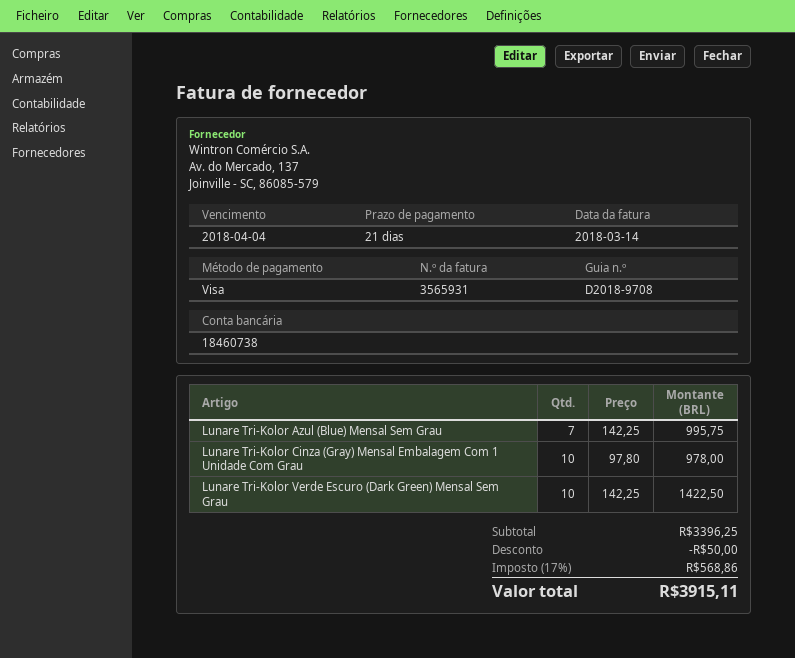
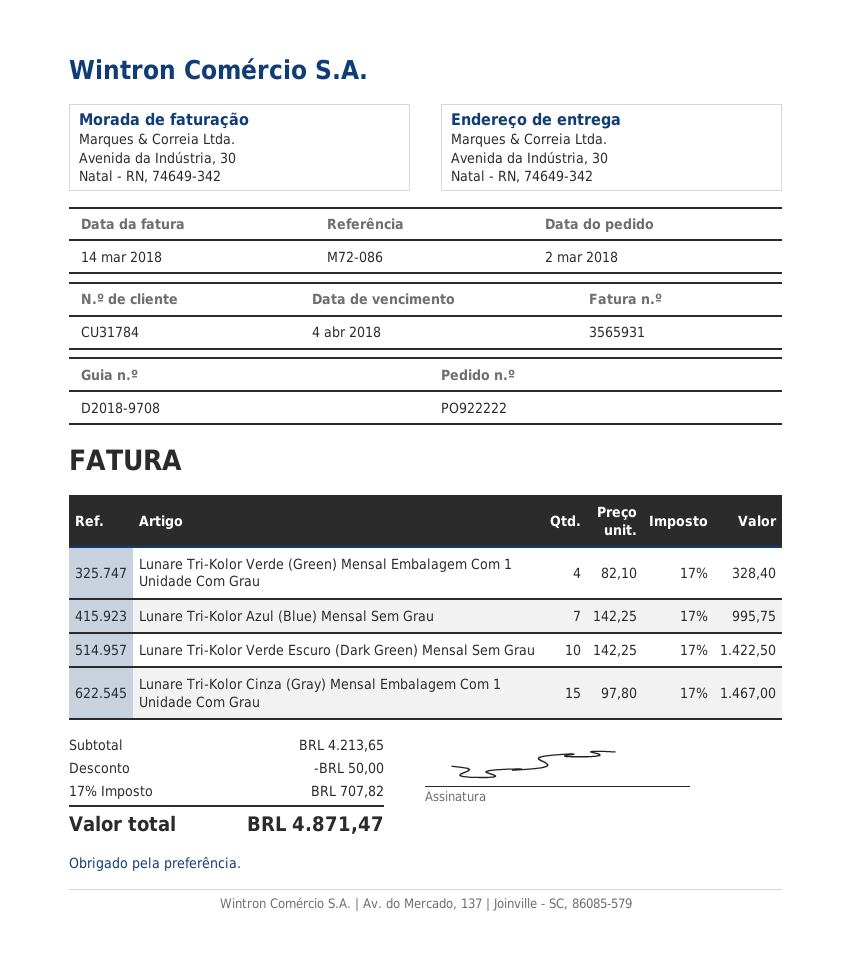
Lunare Tri-Kolor Cinza (Gray) Mensal Embalagem Com 1 Unidade Com Grau: 10 x 97.80 = 978.00 -> 15 x 97.80 = 1467.00
Lunare Tri-Kolor Verde (Green) Mensal Embalagem Com 1 Unidade Com Grau: none -> 4 x 82.10 = 328.40
subtotal: 3396.25 -> 4213.65
tax: 17% = 568.86 -> 17% = 707.82
total: 3915.11 -> 4871.47

